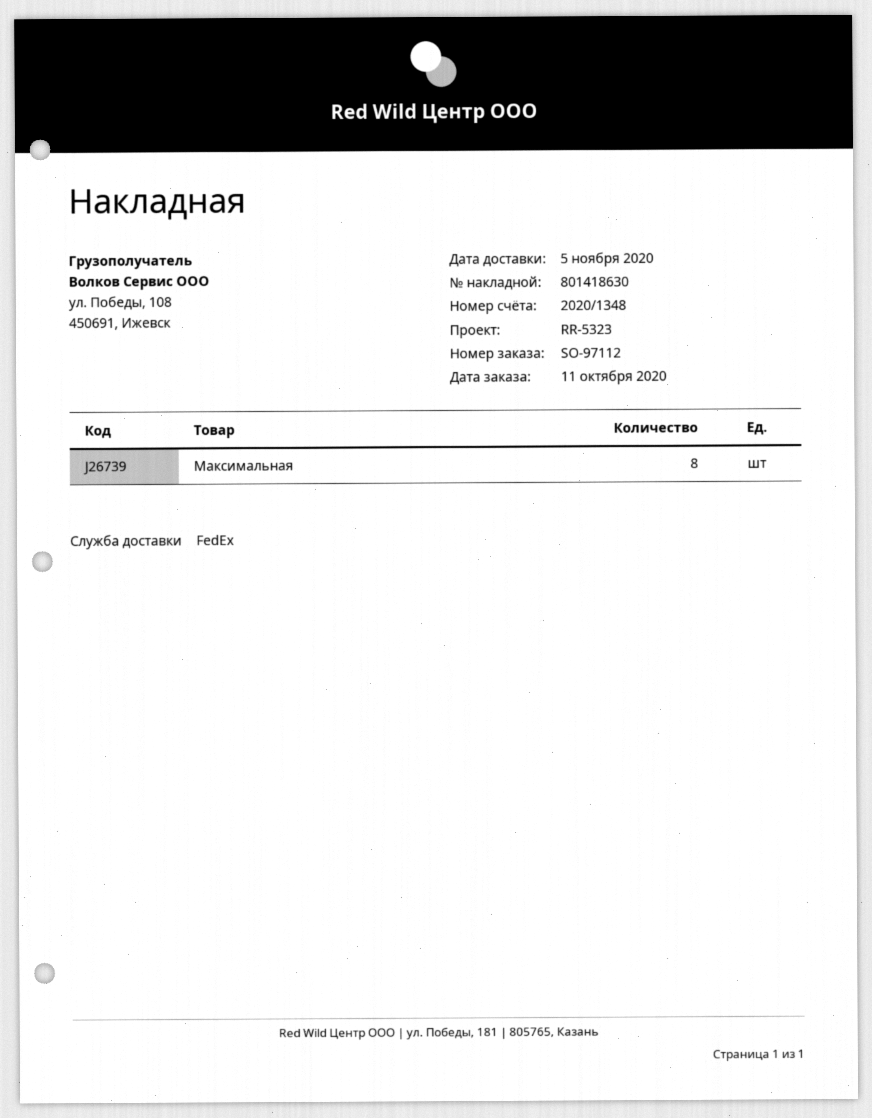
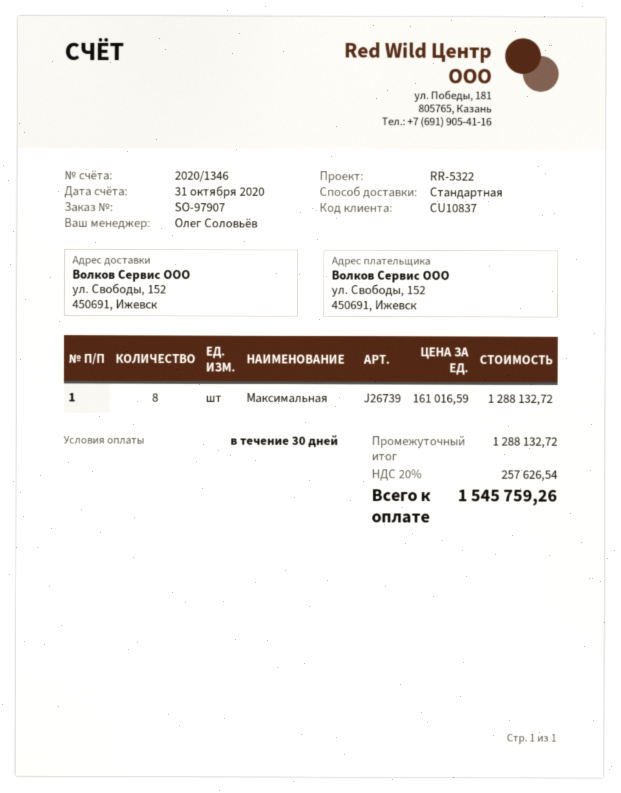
order number: SO-97112 -> SO-97907
invoice number: 2020/1348 -> 2020/1346
reference: RR-5323 -> RR-5322
shipping method: FedEx -> standard
ship to: ул. Победы, 108, 450691, Ижевск -> ул. Свободы, 152, 450691, Ижевск

